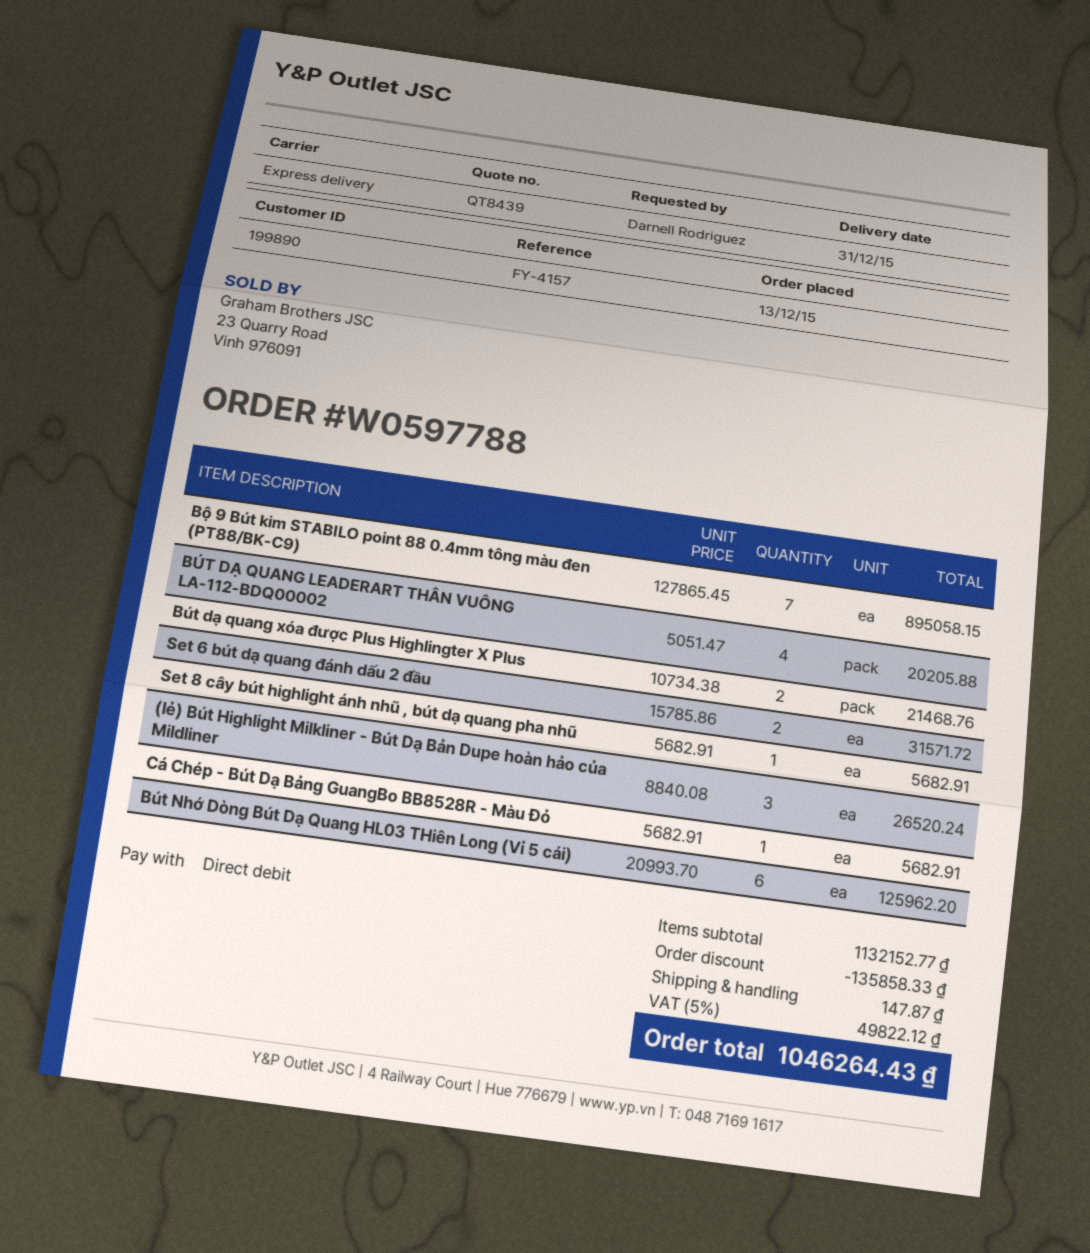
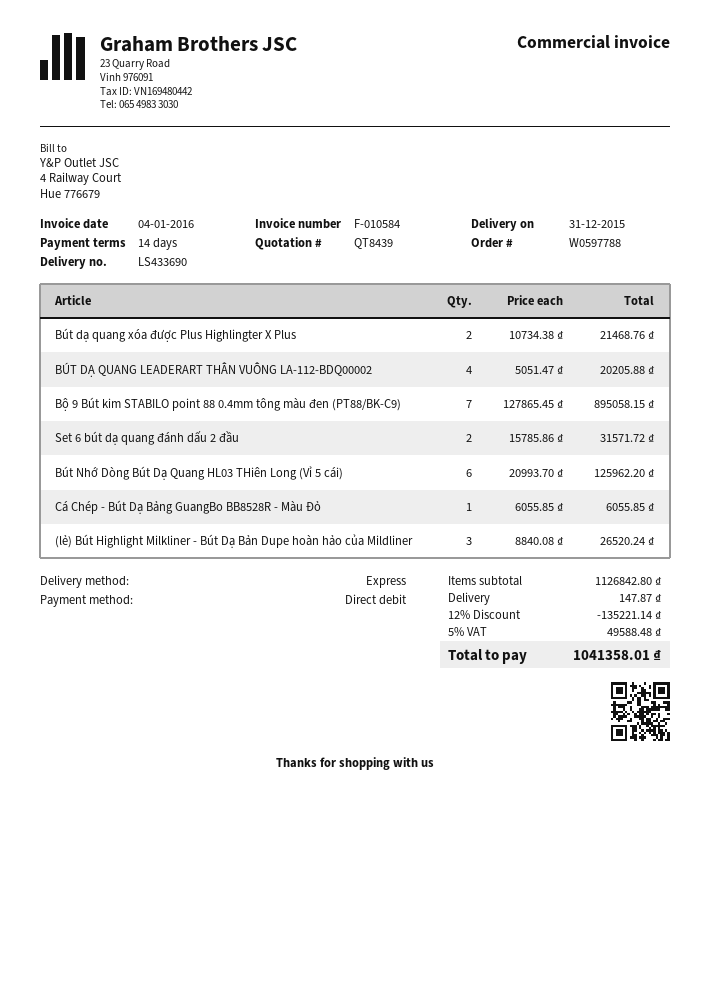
Set 8 cây bút highlight ánh nhũ , bút dạ quang pha nhũ: 1 x 5682.91 = 5682.91 -> none
Cá Chép - Bút Dạ Bảng GuangBo BB8528R - Màu Đỏ: 1 x 5682.91 = 5682.91 -> 1 x 6055.85 = 6055.85
subtotal: 1132152.77 -> 1126842.80
discount: 135858.33 -> 135221.14
tax: 5% = 49822.12 -> 5% = 49588.48
total: 1046264.43 -> 1041358.01

